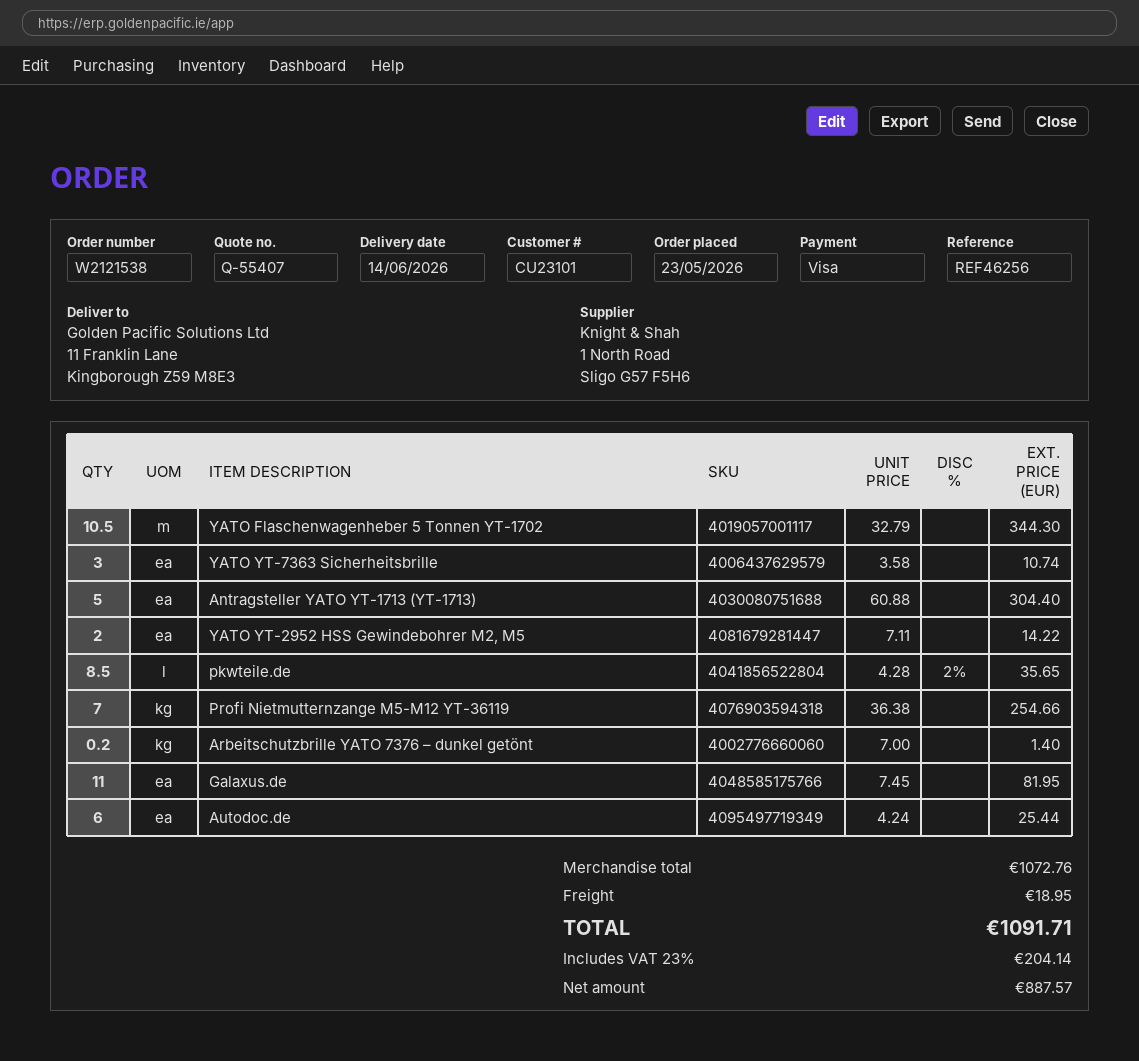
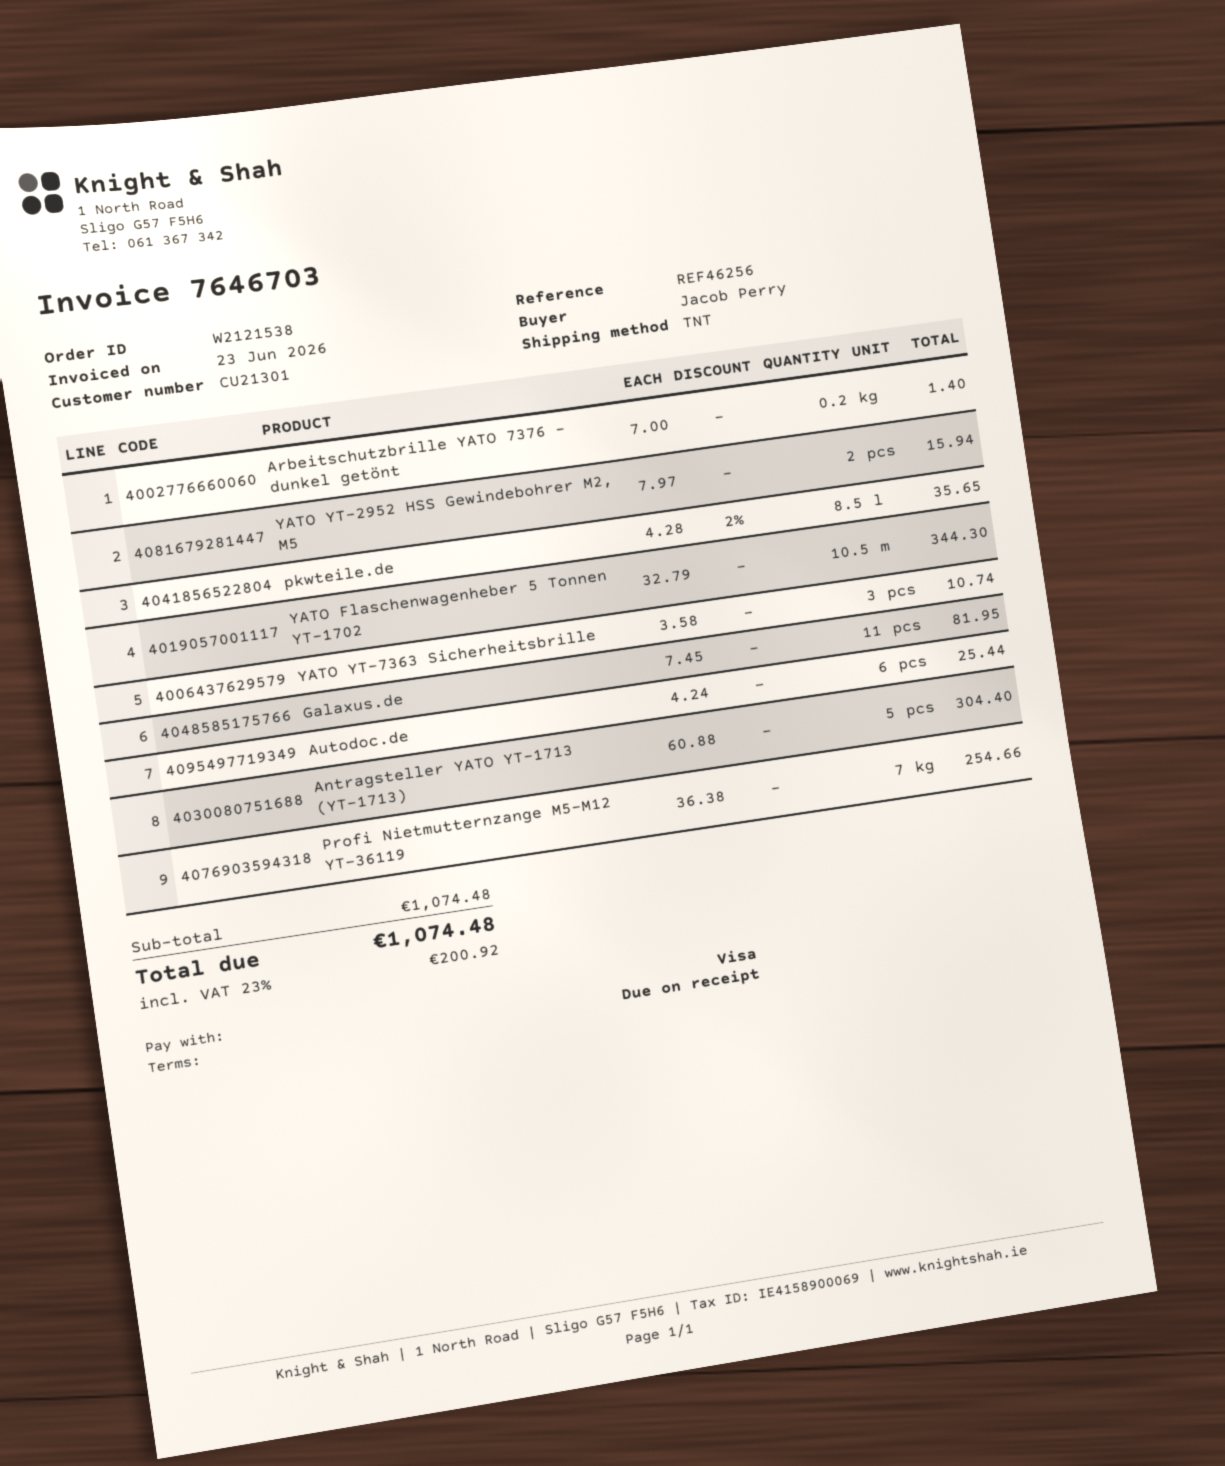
customer number: CU23101 -> CU21301
YATO YT-2952 HSS Gewindebohrer M2, M5: 2 x 7.11 = 14.22 -> 2 x 7.97 = 15.94
subtotal: 1072.76 -> 1074.48
shipping: 18.95 -> none
tax: 23% = 204.14 -> 23% = 200.92
total: 1091.71 -> 1074.48

